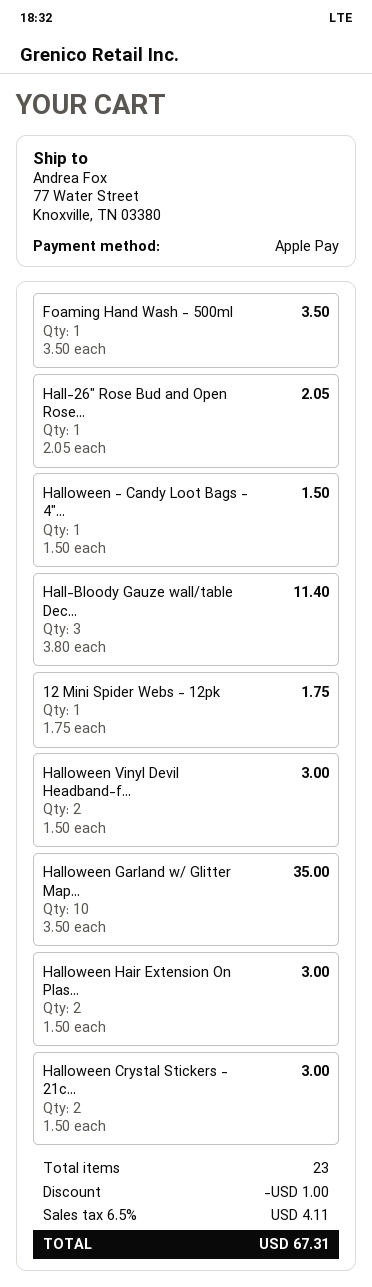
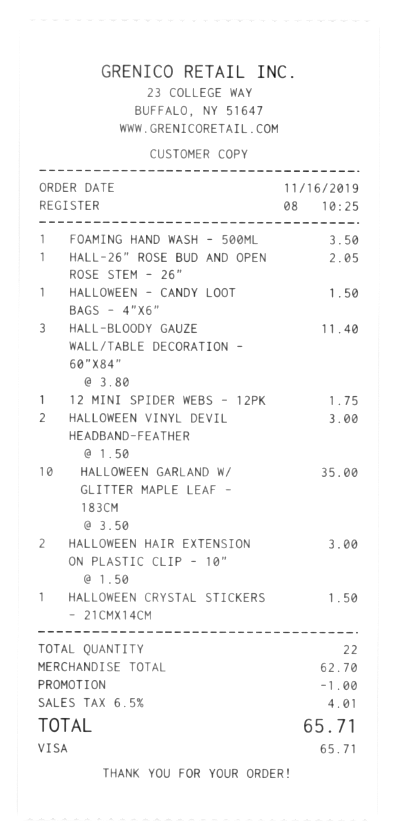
payment method: Apple Pay -> Visa
Halloween Crystal Stickers - 21c...: 2 x 1.50 = 3.00 -> 1 x 1.50 = 1.50
total quantity: 23 -> 22
tax: 6.5% = 4.11 -> 6.5% = 4.01
total: 67.31 -> 65.71

